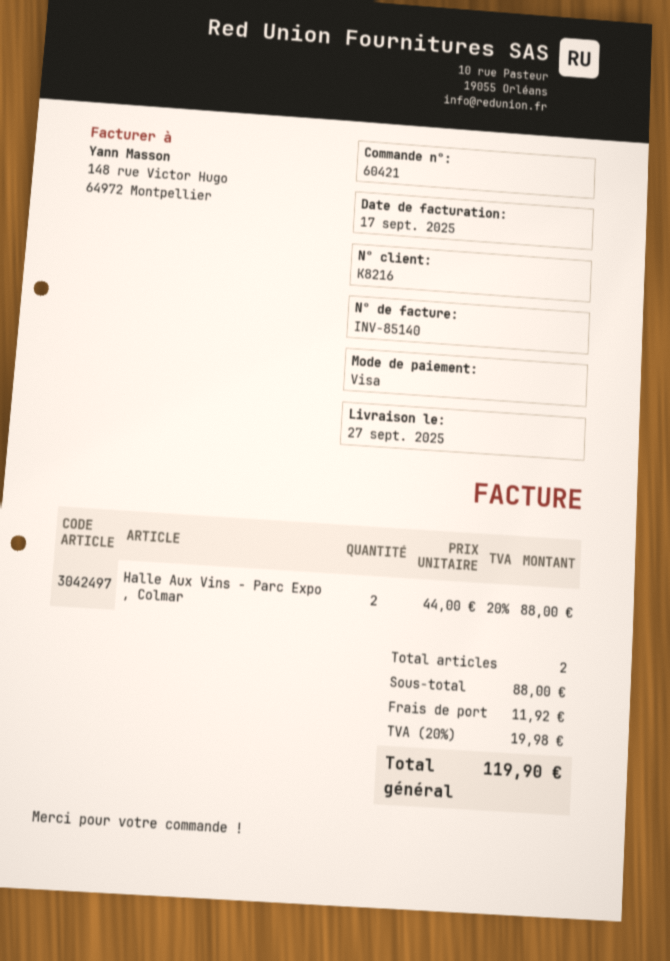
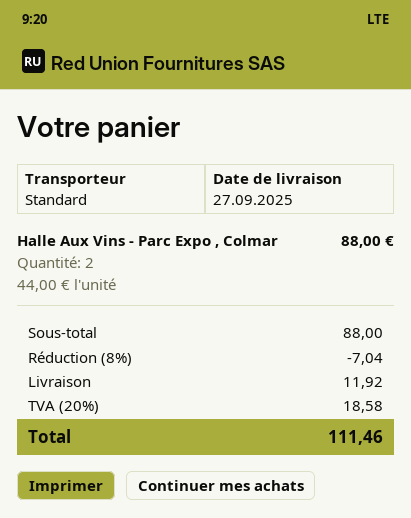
discount: none -> 8% = 7.04
tax: 20% = 19.98 -> 20% = 18.58
total: 119.90 -> 111.46

